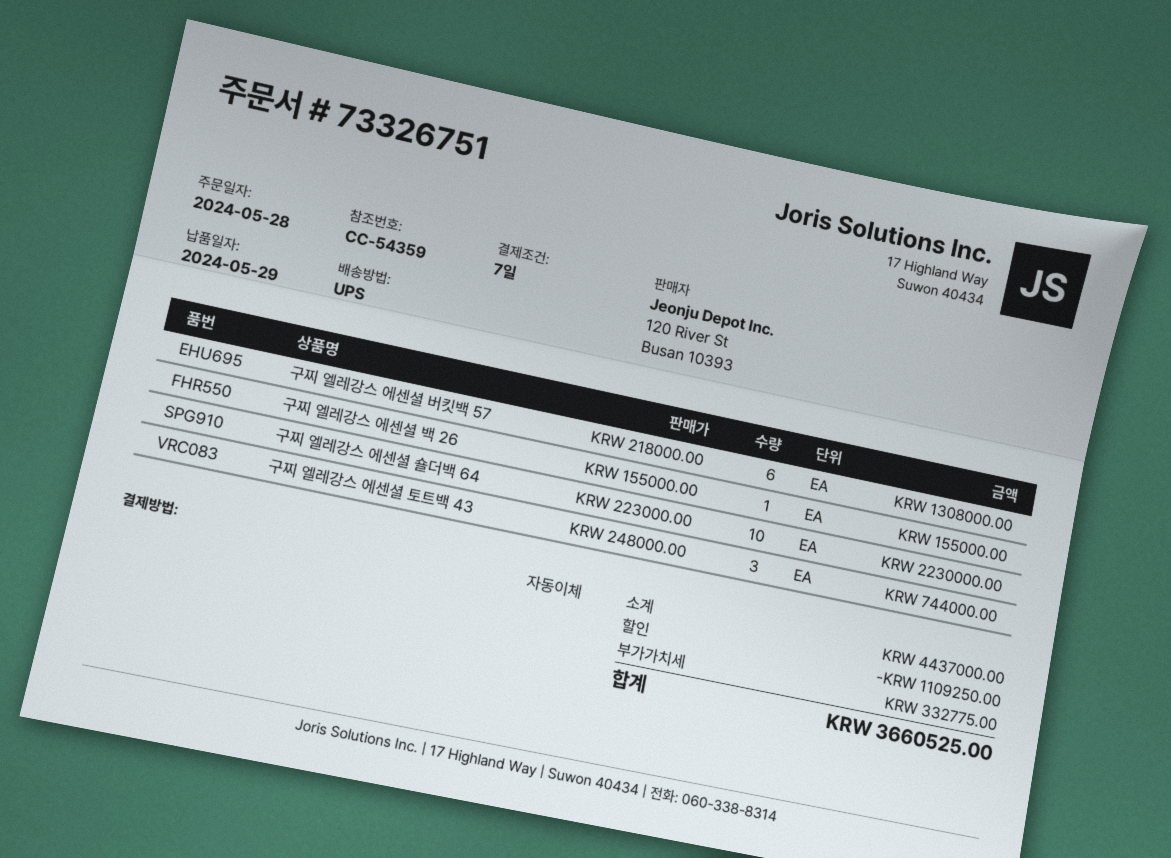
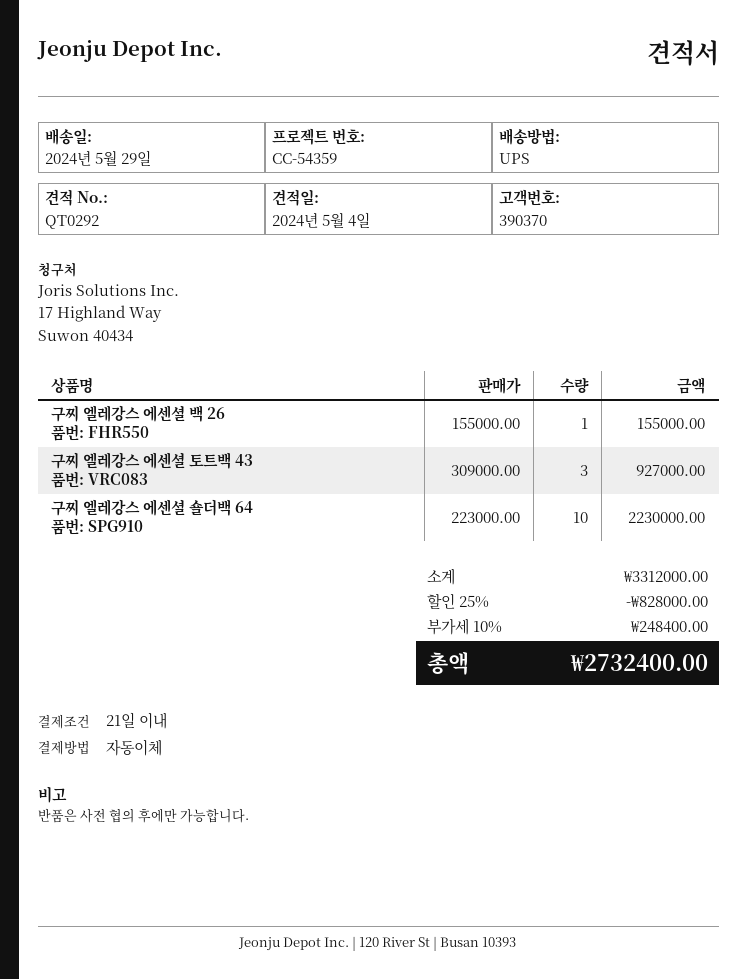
payment terms: 7 days -> 21 days
구찌 엘레강스 에센셜 버킷백 57: 6 x 218000.00 = 1308000.00 -> none
구찌 엘레강스 에센셜 토트백 43: 3 x 248000.00 = 744000.00 -> 3 x 309000.00 = 927000.00
subtotal: 4437000.00 -> 3312000.00
discount: 1109250.00 -> 828000.00
tax: 332775.00 -> 248400.00
total: 3660525.00 -> 2732400.00

